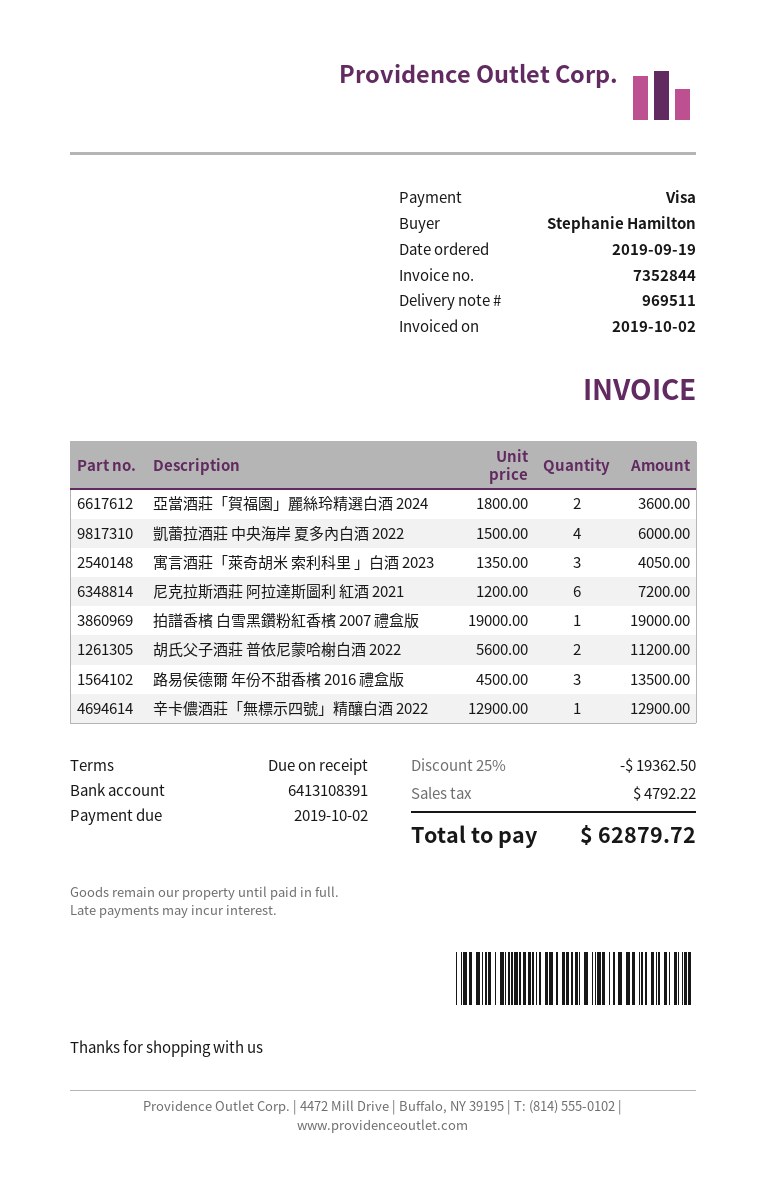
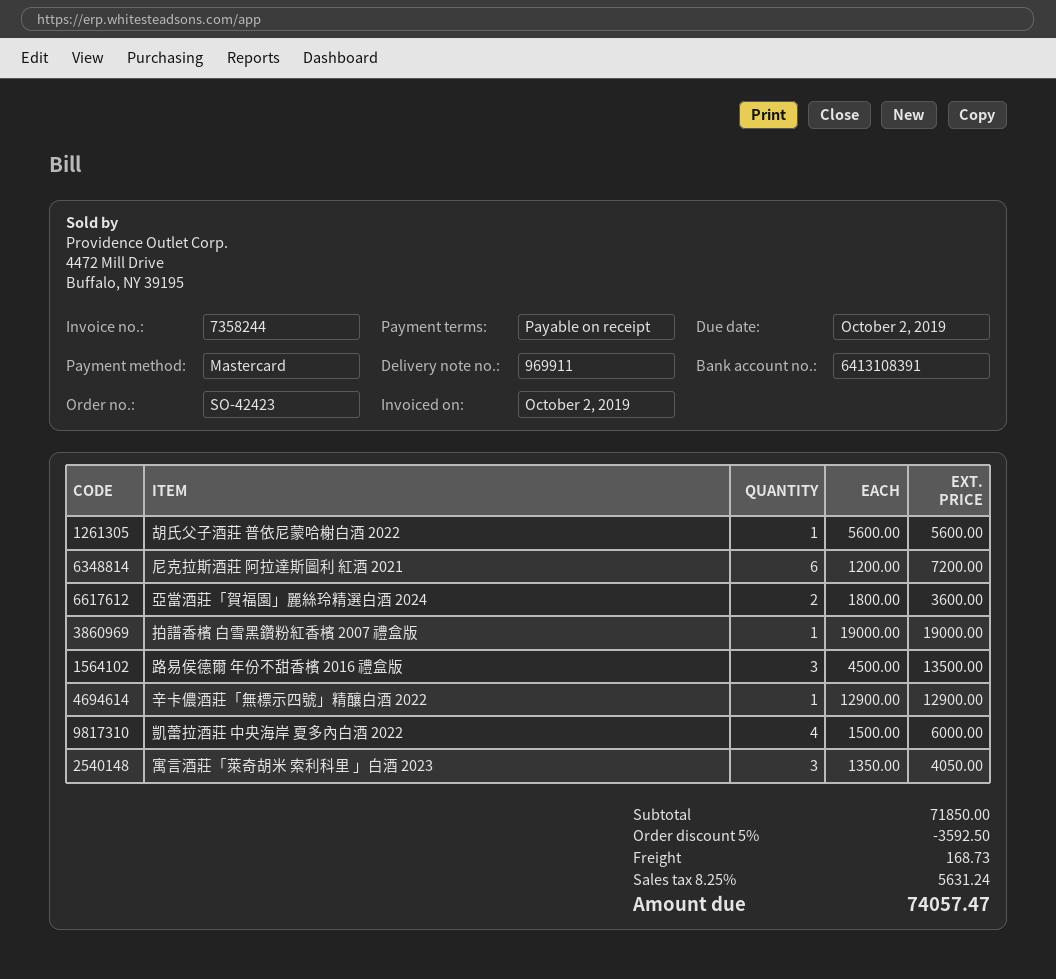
delivery note number: 969511 -> 969911
invoice number: 7352844 -> 7358244
payment method: Visa -> Mastercard
胡氏父子酒莊 普依尼蒙哈榭白酒 2022: 2 x 5600.00 = 11200.00 -> 1 x 5600.00 = 5600.00
discount: 25% = 19362.50 -> 5% = 3592.50
shipping: none -> 168.73
tax: 4792.22 -> 5631.24
total: 62879.72 -> 74057.47

